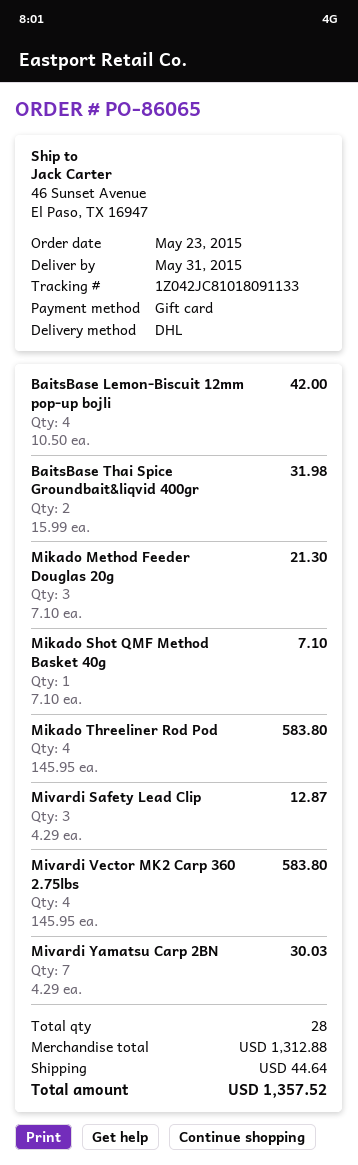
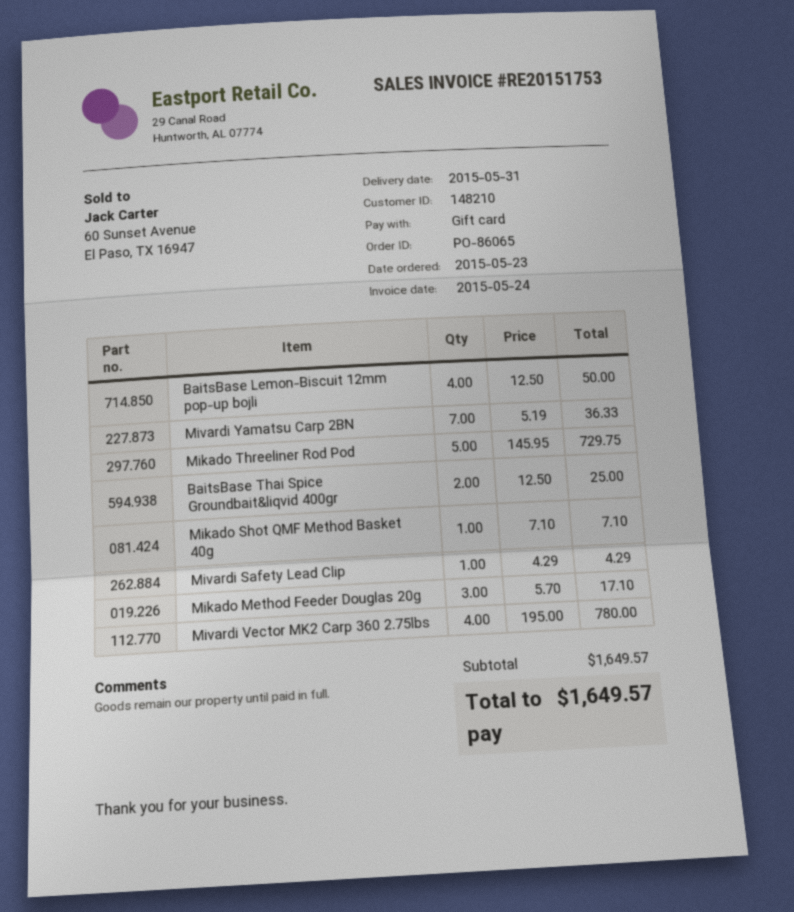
BaitsBase Lemon-Biscuit 12mm pop-up bojli: 4 x 10.50 = 42.00 -> 4 x 12.50 = 50.00
BaitsBase Thai Spice Groundbait&liqvid 400gr: 2 x 15.99 = 31.98 -> 2 x 12.50 = 25.00
Mikado Method Feeder Douglas 20g: 3 x 7.10 = 21.30 -> 3 x 5.70 = 17.10
Mikado Threeliner Rod Pod: 4 x 145.95 = 583.80 -> 5 x 145.95 = 729.75
Mivardi Safety Lead Clip: 3 x 4.29 = 12.87 -> 1 x 4.29 = 4.29
Mivardi Vector MK2 Carp 360 2.75lbs: 4 x 145.95 = 583.80 -> 4 x 195.00 = 780.00
Mivardi Yamatsu Carp 2BN: 7 x 4.29 = 30.03 -> 7 x 5.19 = 36.33
subtotal: 1312.88 -> 1649.57
shipping: 44.64 -> none
total: 1357.52 -> 1649.57

